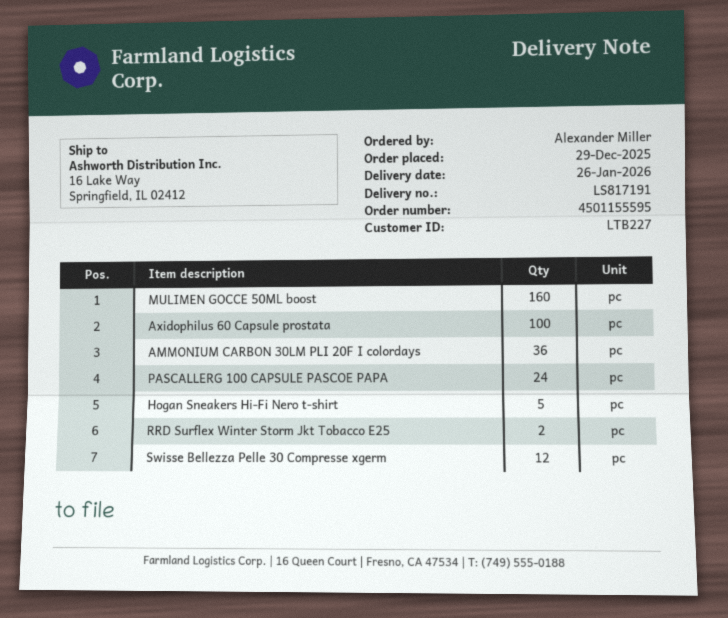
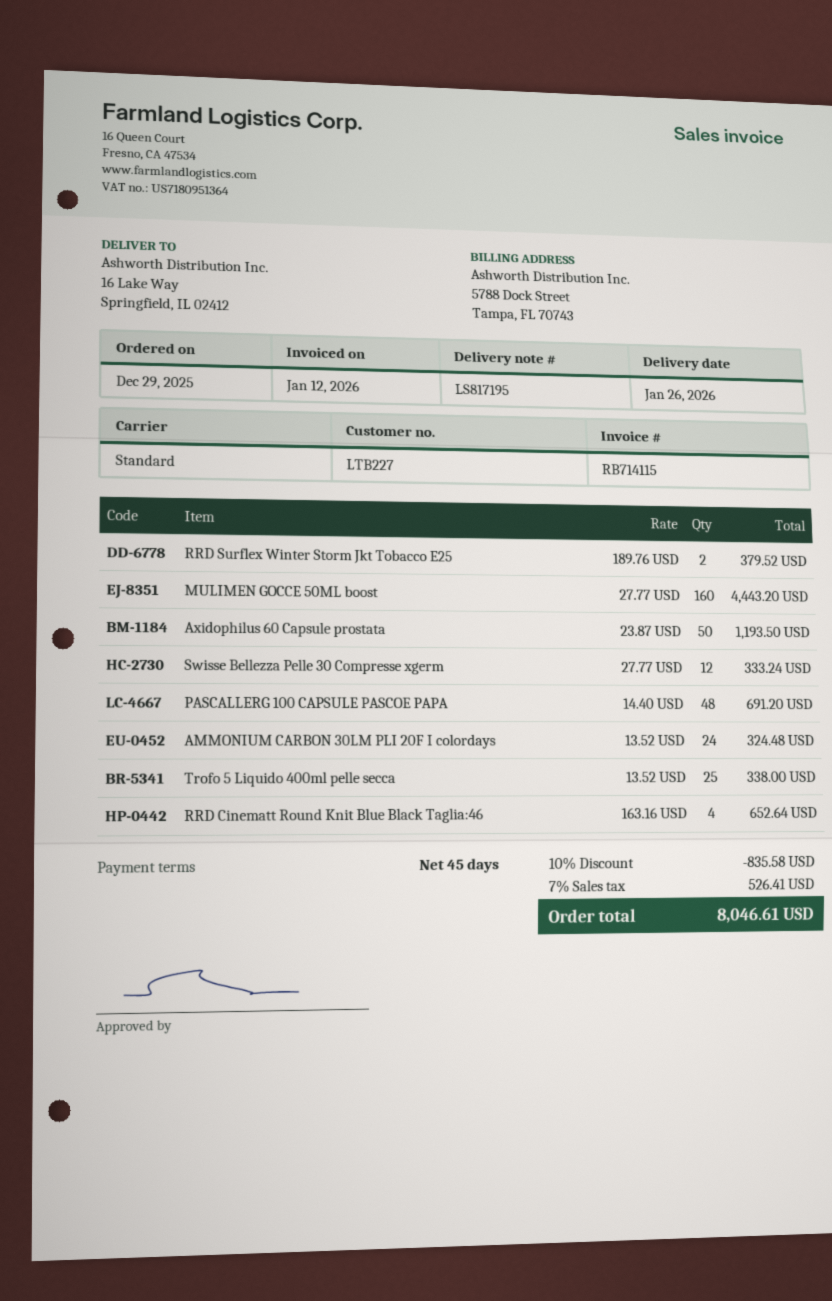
delivery note number: LS817191 -> LS817195
Axidophilus 60 Capsule prostata: 100 -> 50
AMMONIUM CARBON 30LM PLI 20F I colordays: 36 -> 24
PASCALLERG 100 CAPSULE PASCOE PAPA: 24 -> 48
Hogan Sneakers Hi-Fi Nero t-shirt: 5 -> none
Trofo 5 Liquido 400ml pelle secca: none -> 25
RRD Cinematt Round Knit Blue Black Taglia:46: none -> 4

